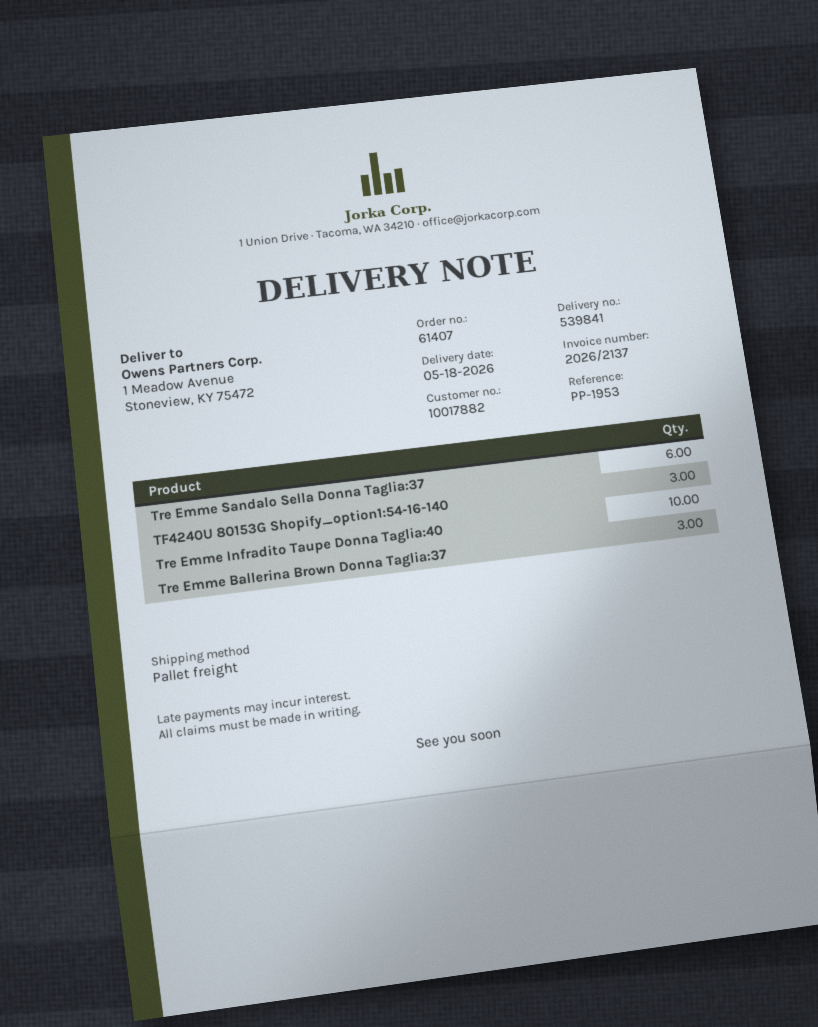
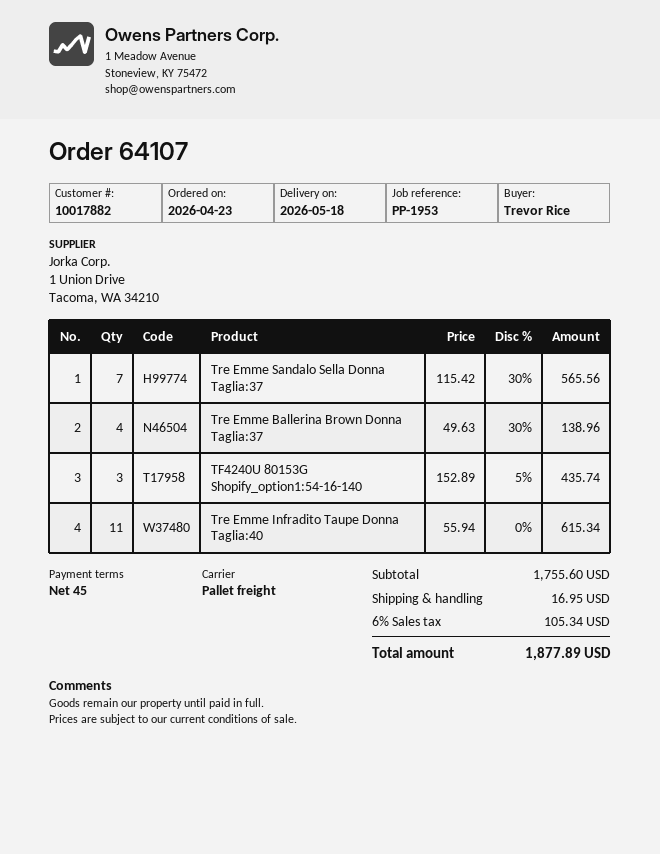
order number: 61407 -> 64107
Tre Emme Sandalo Sella Donna Taglia:37: 6 -> 7
Tre Emme Infradito Taupe Donna Taglia:40: 10 -> 11
Tre Emme Ballerina Brown Donna Taglia:37: 3 -> 4

